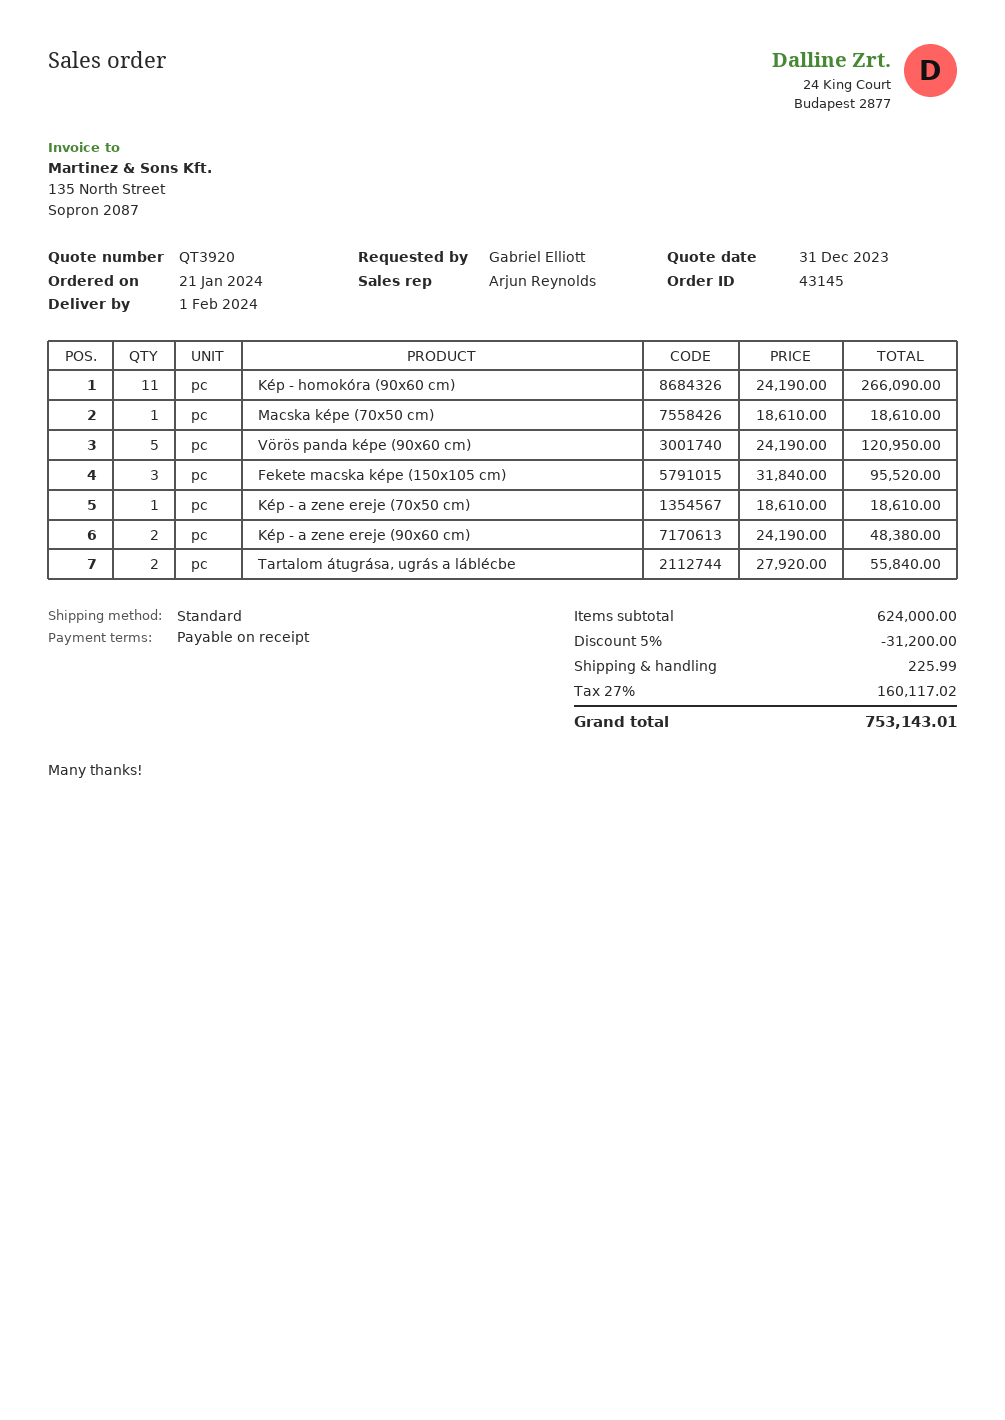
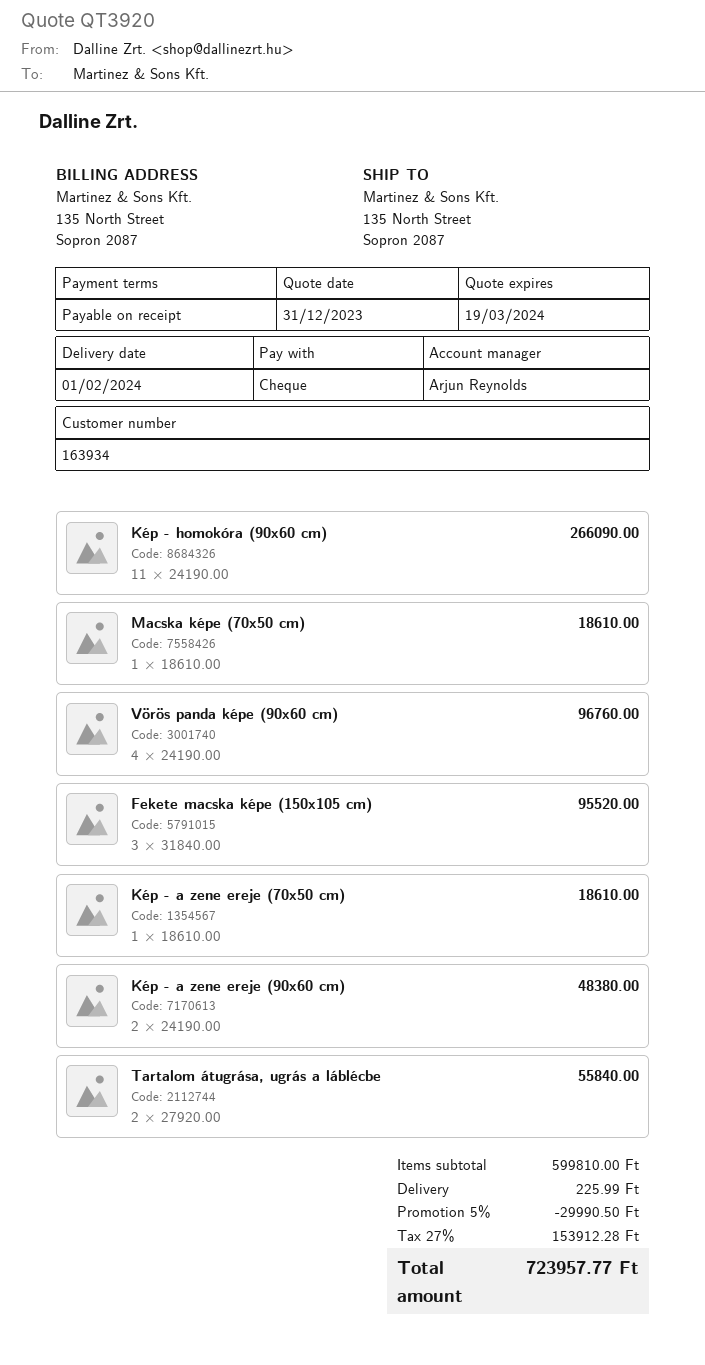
Vörös panda képe (90x60 cm): 5 x 24190.00 = 120950.00 -> 4 x 24190.00 = 96760.00
subtotal: 624000.00 -> 599810.00
discount: 5% = 31200.00 -> 5% = 29990.50
tax: 27% = 160117.02 -> 27% = 153912.28
total: 753143.01 -> 723957.77

